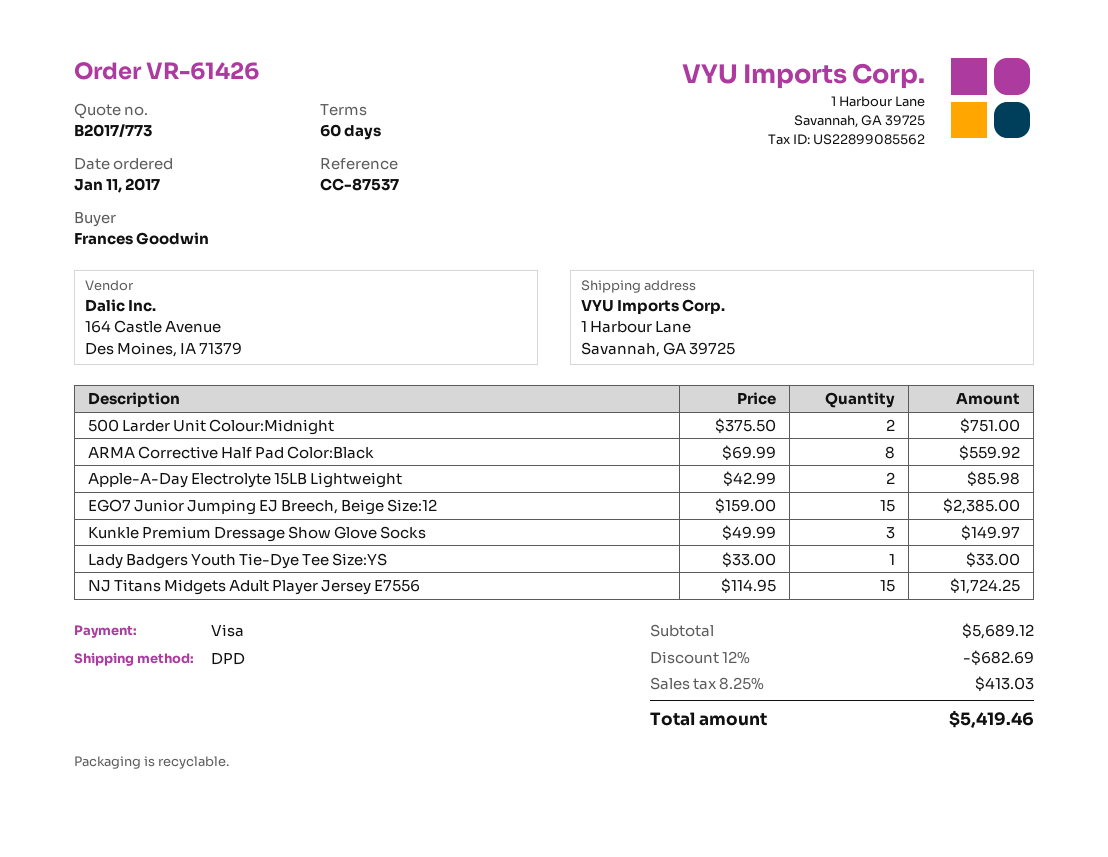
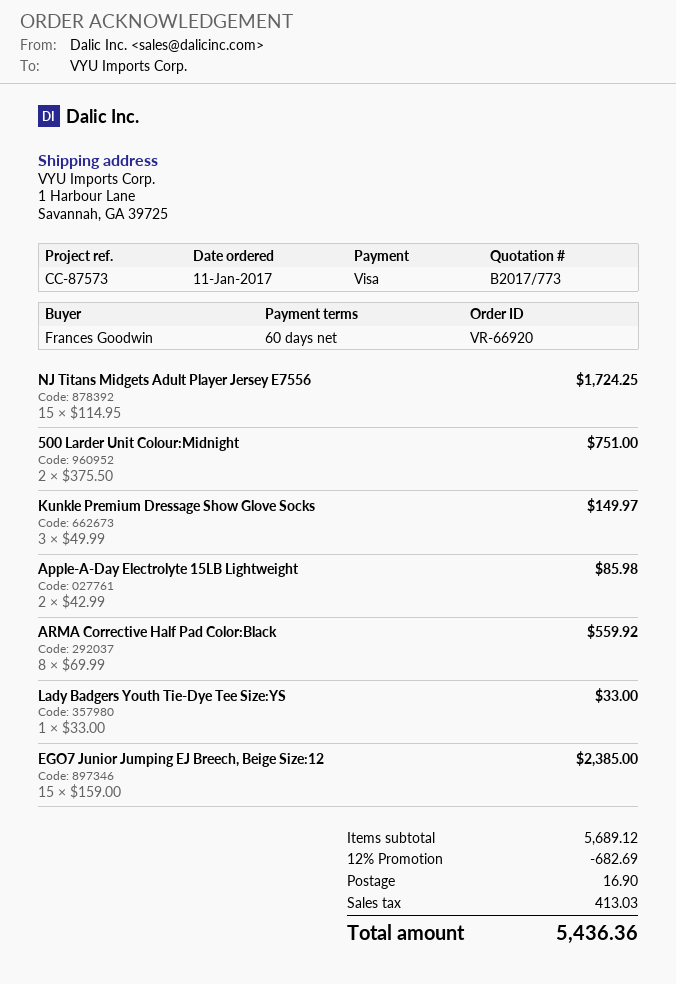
order number: VR-61426 -> VR-66920
reference: CC-87537 -> CC-87573
shipping: none -> 16.90
total: 5419.46 -> 5436.36

